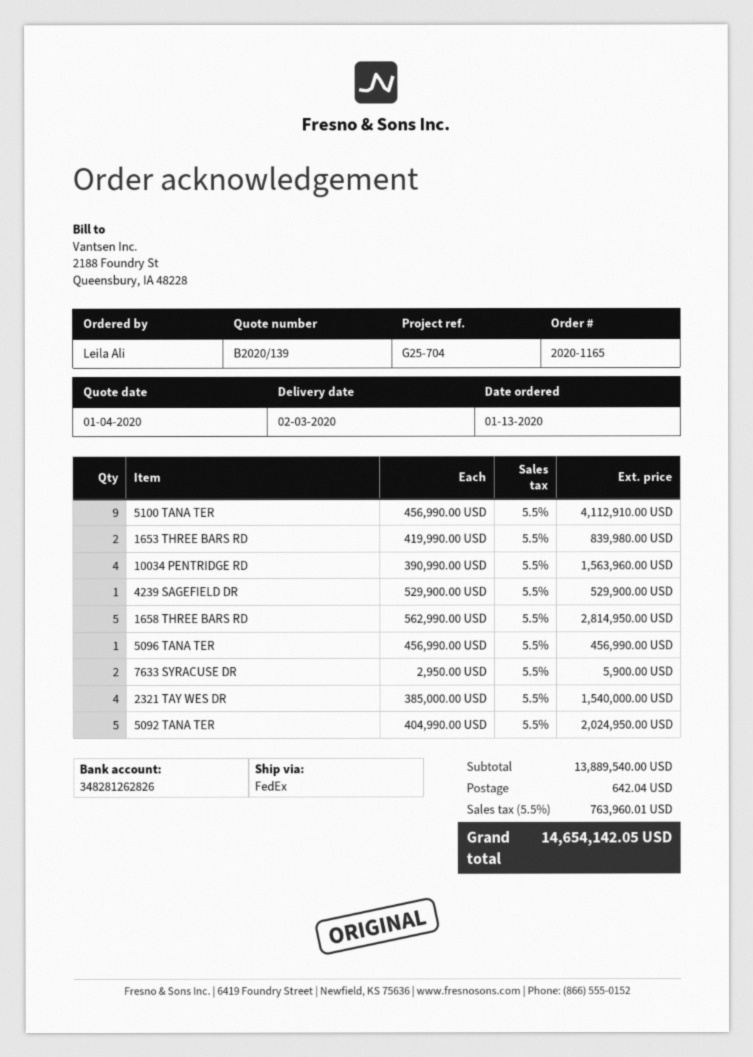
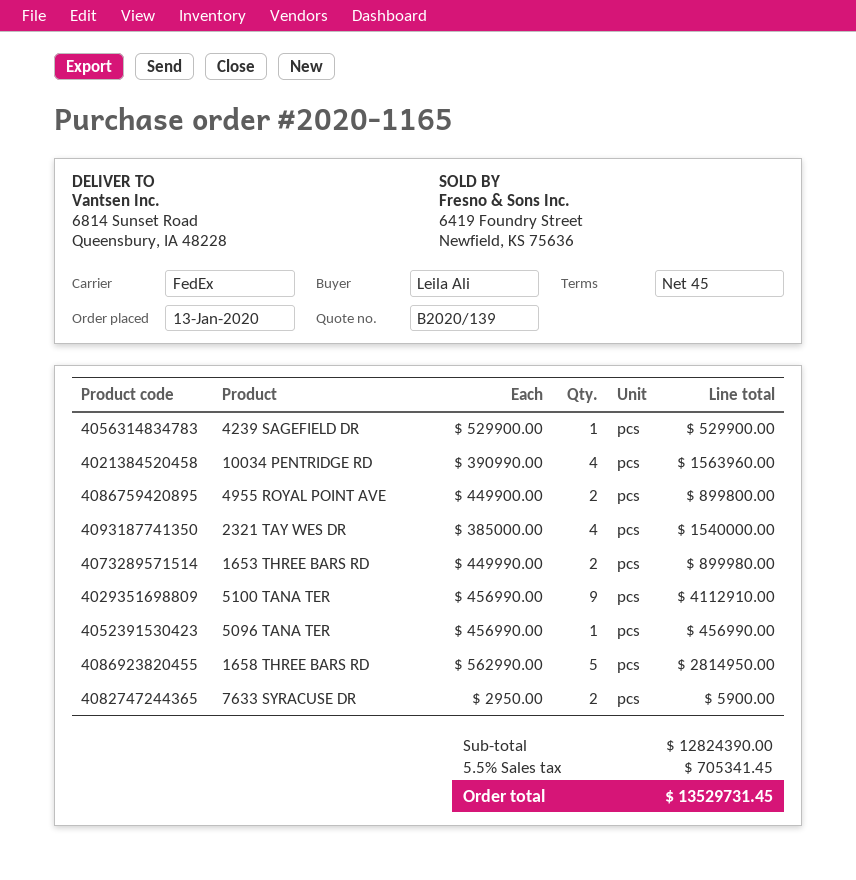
1653 THREE BARS RD: 2 x 419990.00 = 839980.00 -> 2 x 449990.00 = 899980.00
5092 TANA TER: 5 x 404990.00 = 2024950.00 -> none
4955 ROYAL POINT AVE: none -> 2 x 449900.00 = 899800.00
subtotal: 13889540.00 -> 12824390.00
shipping: 642.04 -> none
tax: 5.5% = 763960.01 -> 5.5% = 705341.45
total: 14654142.05 -> 13529731.45

